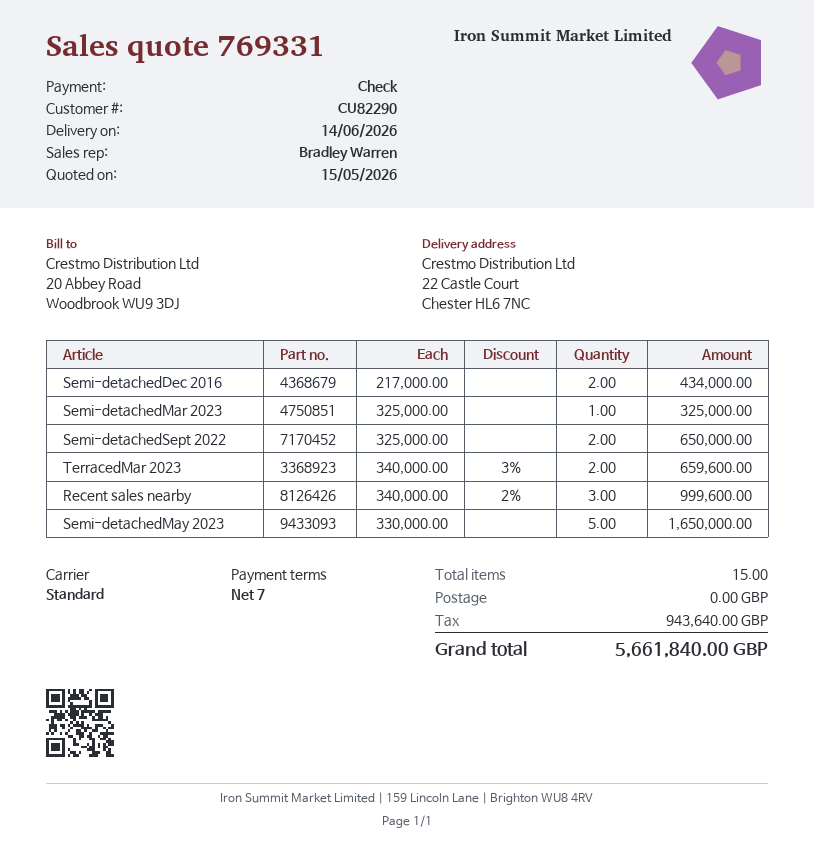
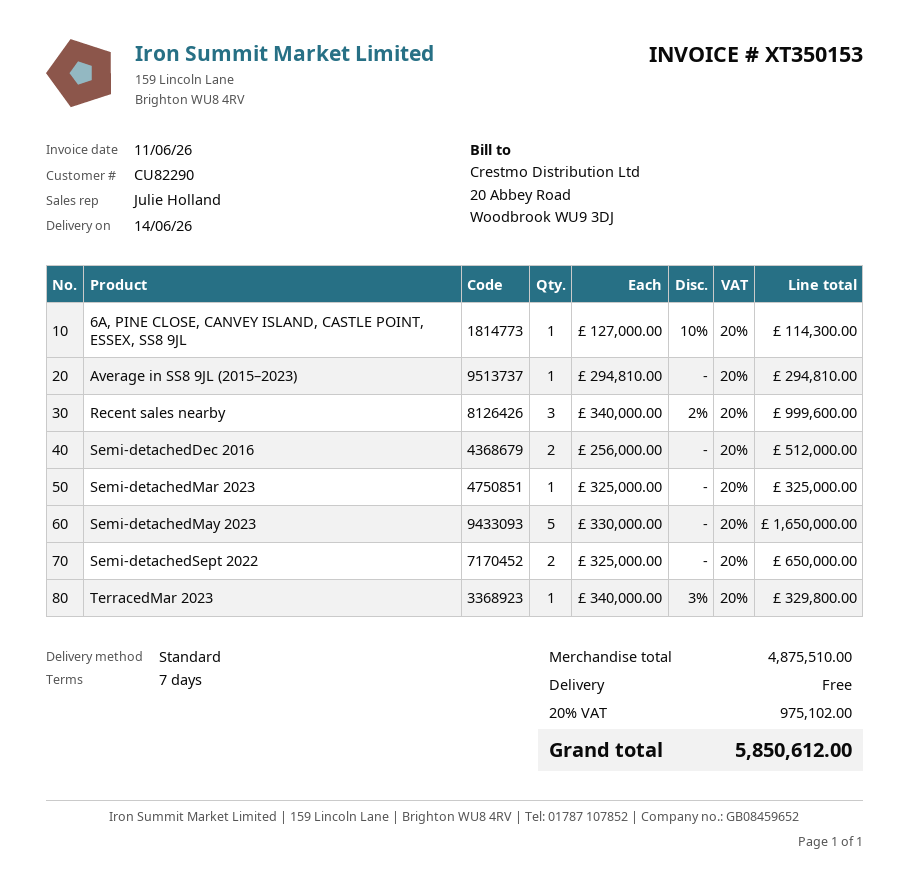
sales rep: Bradley Warren -> Julie Holland
Semi-detachedDec 2016: 2 x 217000.00 = 434000.00 -> 2 x 256000.00 = 512000.00
TerracedMar 2023: 2 x 340000.00 - 3% = 659600.00 -> 1 x 340000.00 - 3% = 329800.00
6A, PINE CLOSE, CANVEY ISLAND, CASTLE POINT, ESSEX, SS8 9JL: none -> 1 x 127000.00 - 10% = 114300.00
Average in SS8 9JL (2015–2023): none -> 1 x 294810.00 = 294810.00
tax: 943640.00 -> 975102.00
total: 5661840.00 -> 5850612.00

